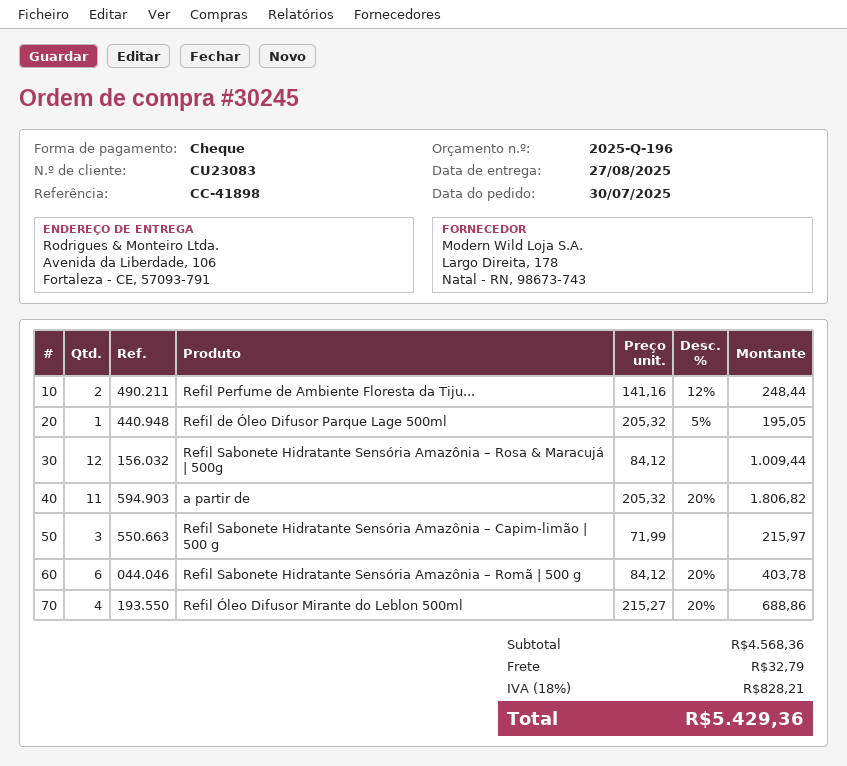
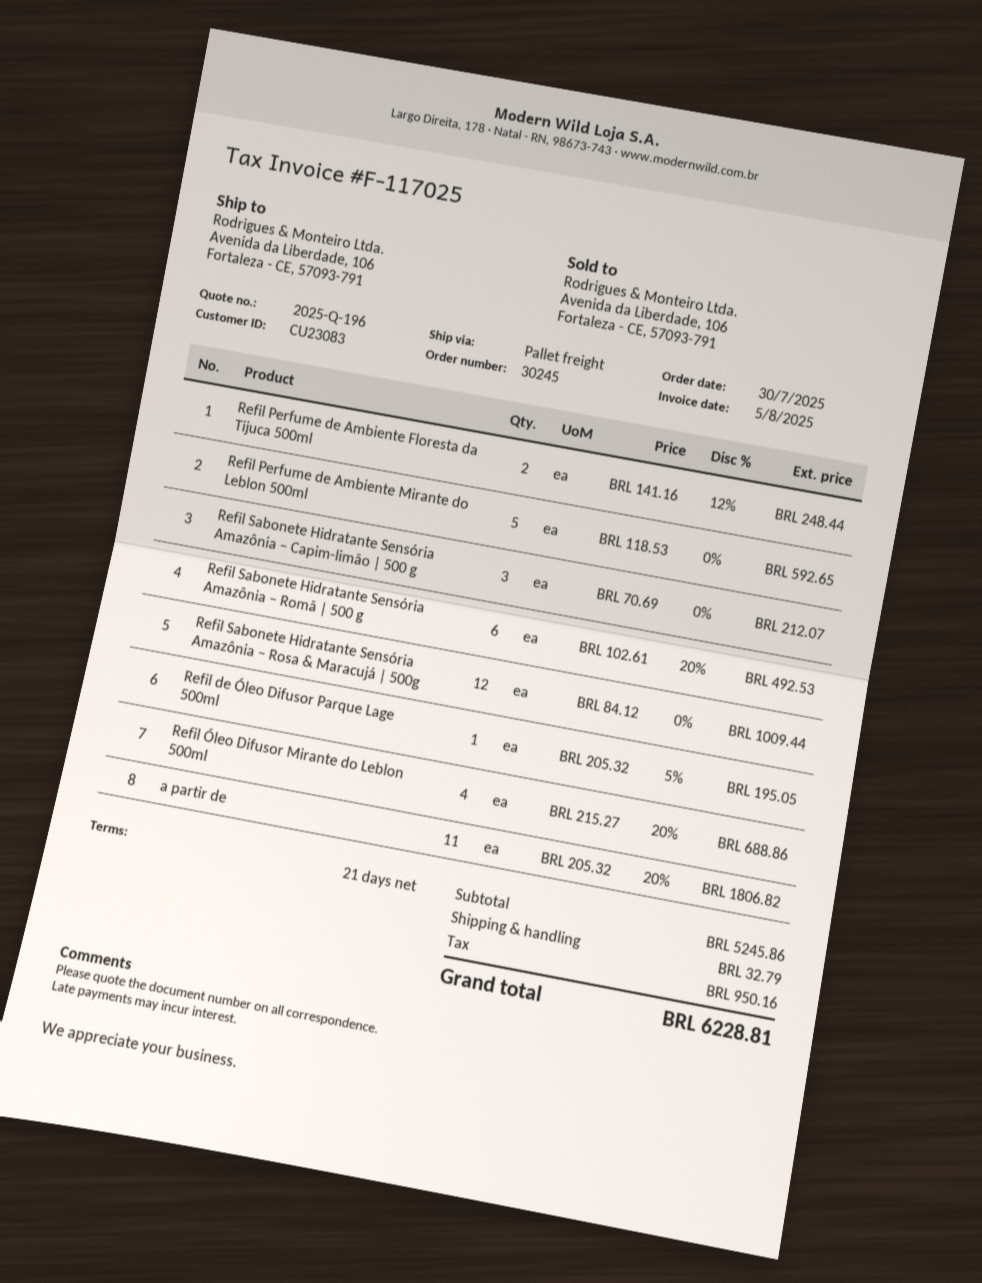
Refil Sabonete Hidratante Sensória Amazônia – Capim-limão | 500 g: 3 x 71.99 = 215.97 -> 3 x 70.69 = 212.07
Refil Sabonete Hidratante Sensória Amazônia – Romã | 500 g: 6 x 84.12 - 20% = 403.78 -> 6 x 102.61 - 20% = 492.53
Refil Perfume de Ambiente Mirante do Leblon 500ml: none -> 5 x 118.53 = 592.65
subtotal: 4568.36 -> 5245.86
tax: 828.21 -> 950.16
total: 5429.36 -> 6228.81

